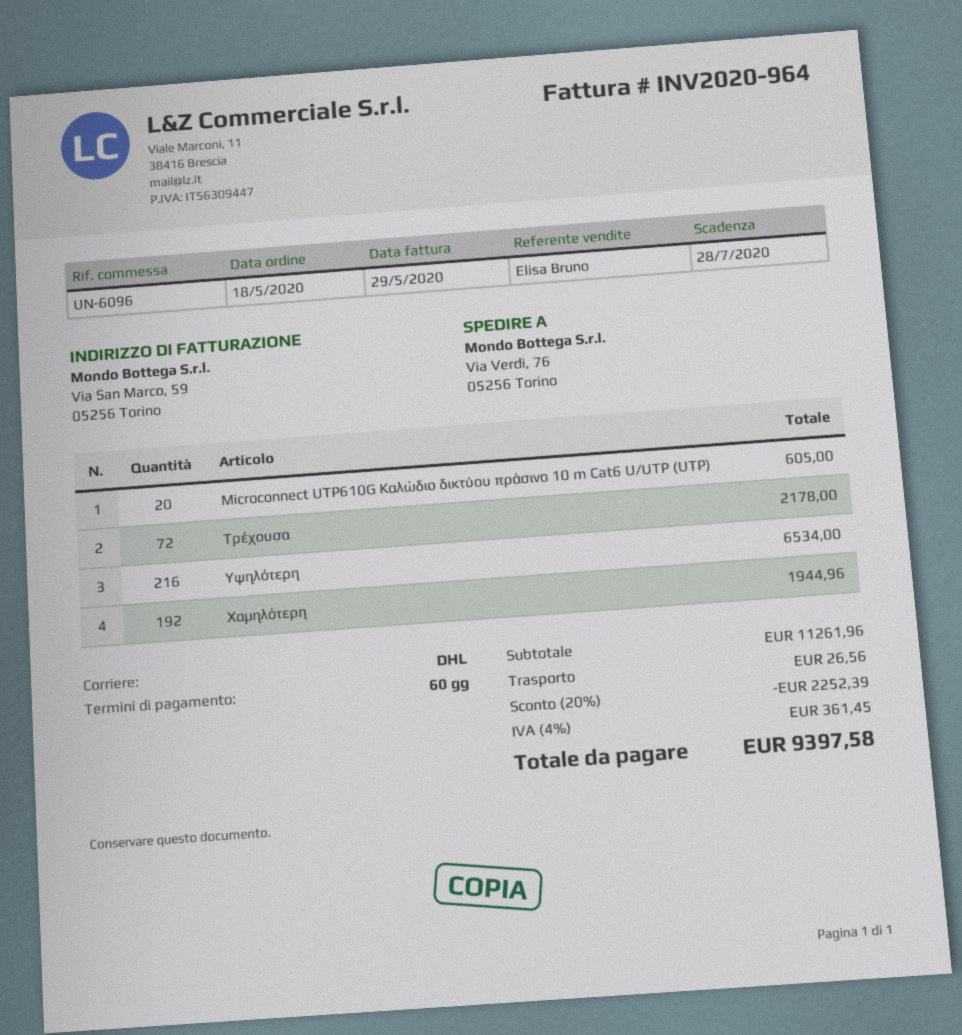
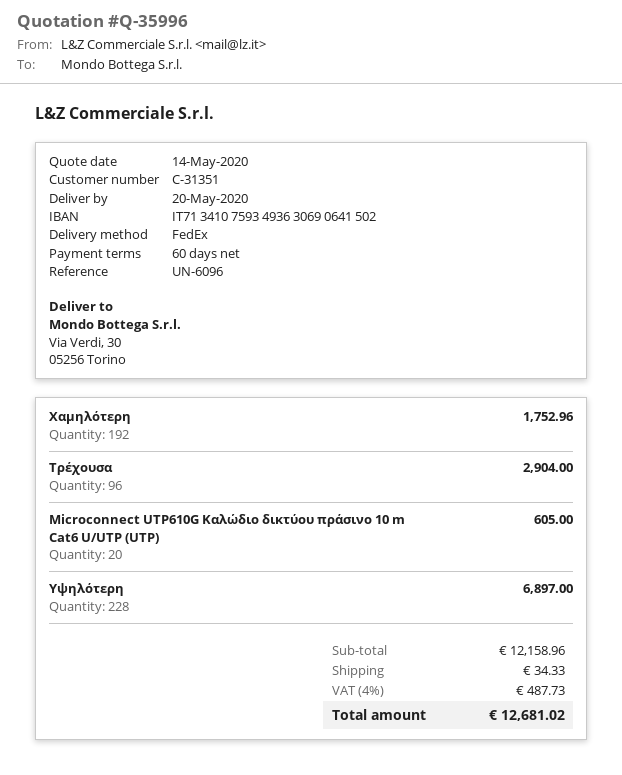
shipping method: DHL -> FedEx
ship to: Via Verdi, 76, 05256 Torino -> Via Verdi, 30, 05256 Torino
Τρέχουσα: 72 for 2178.00 -> 96 for 2904.00
Υψηλότερη: 216 for 6534.00 -> 228 for 6897.00
Χαμηλότερη: 192 for 1944.96 -> 192 for 1752.96
subtotal: 11261.96 -> 12158.96
discount: 20% = 2252.39 -> none
shipping: 26.56 -> 34.33
tax: 4% = 361.45 -> 4% = 487.73
total: 9397.58 -> 12681.02

